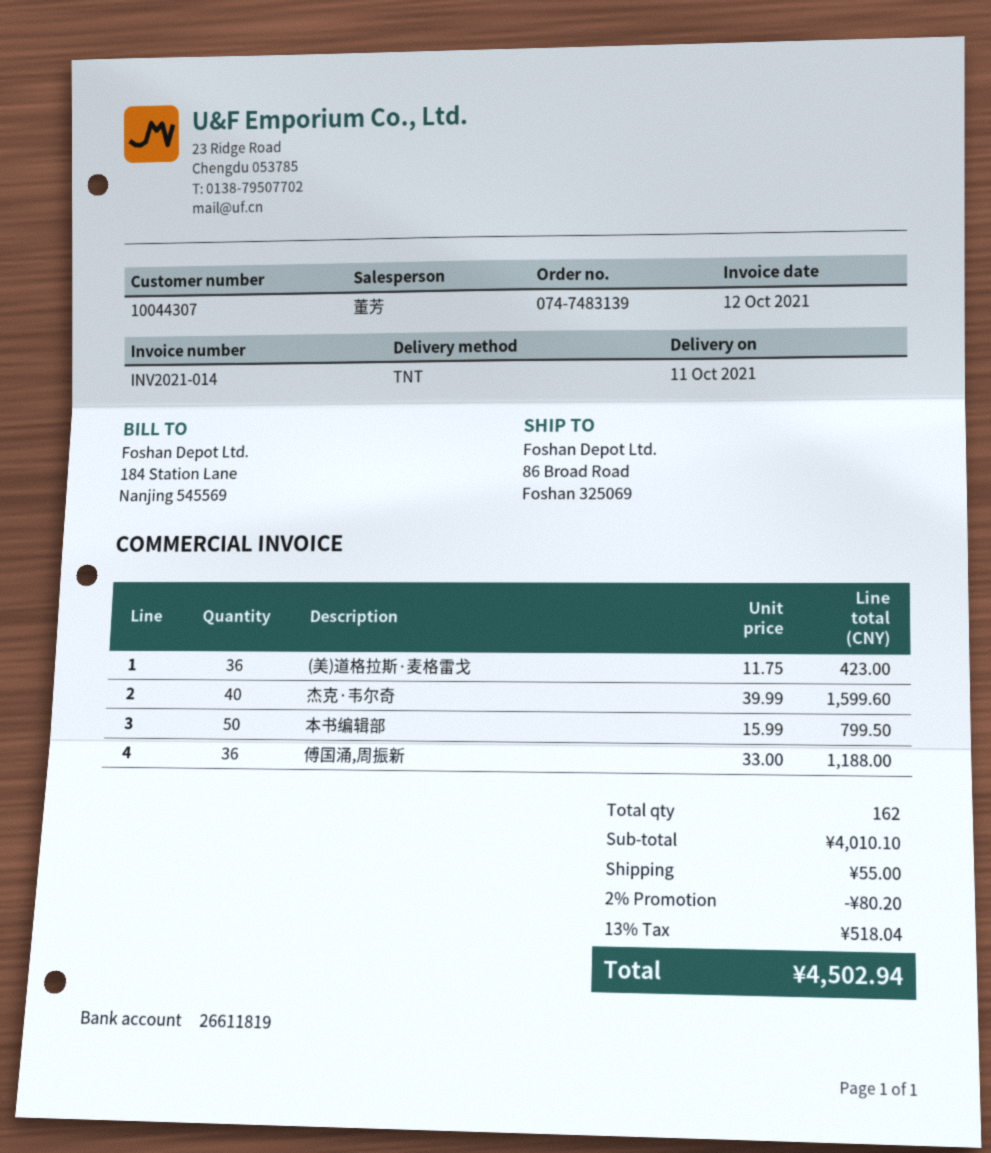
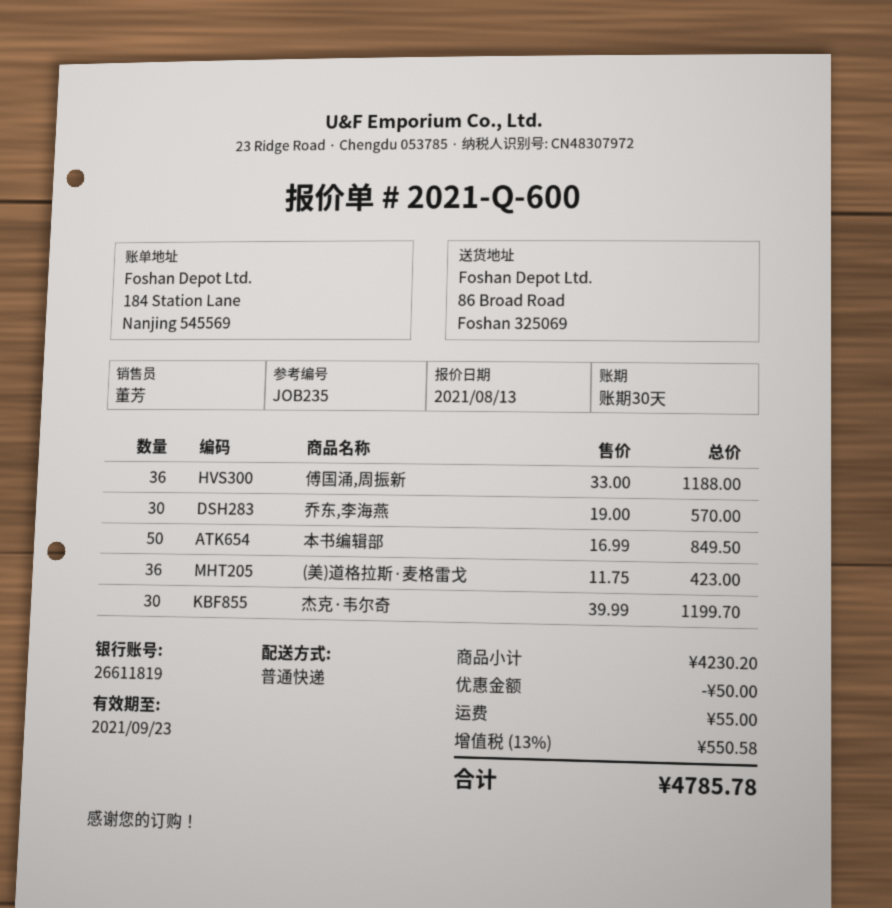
shipping method: TNT -> standard
杰克·韦尔奇: 40 x 39.99 = 1599.60 -> 30 x 39.99 = 1199.70
本书编辑部: 50 x 15.99 = 799.50 -> 50 x 16.99 = 849.50
乔东,李海燕: none -> 30 x 19.00 = 570.00
subtotal: 4010.10 -> 4230.20
discount: 80.20 -> 50.00
tax: 13% = 518.04 -> 13% = 550.58
total: 4502.94 -> 4785.78

